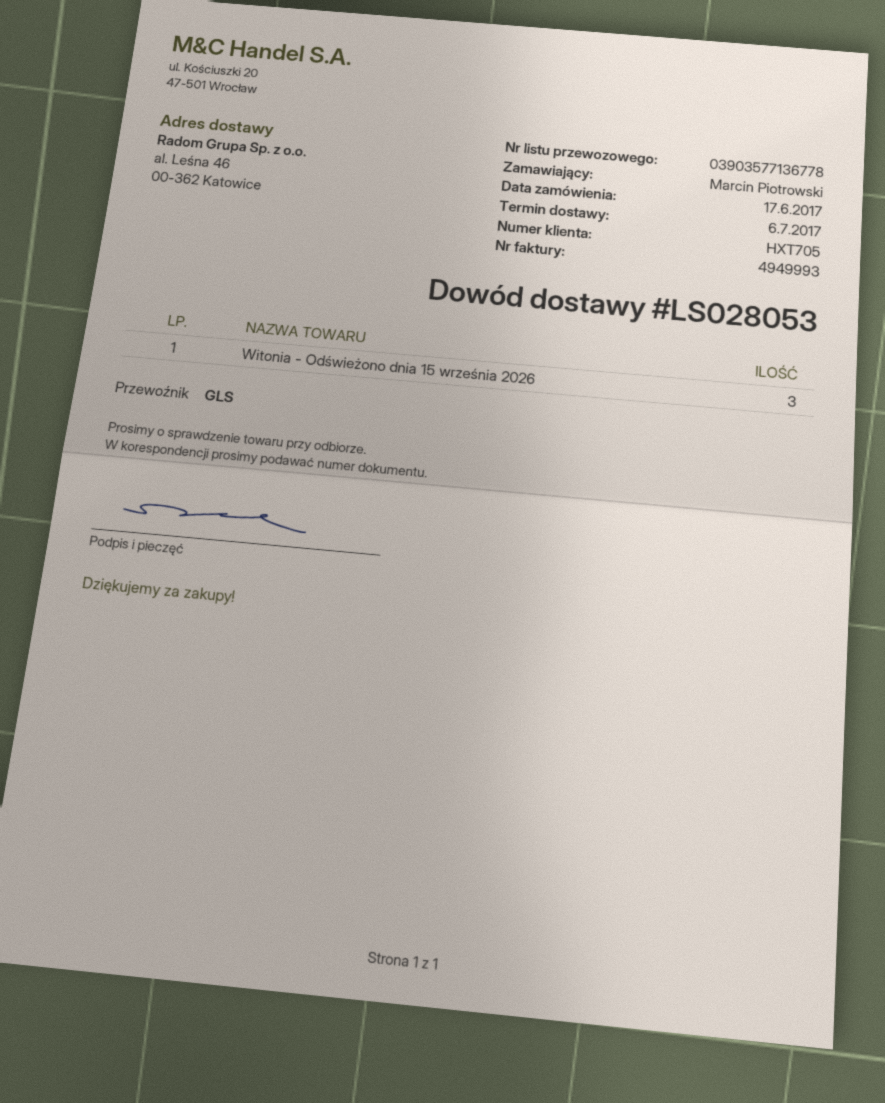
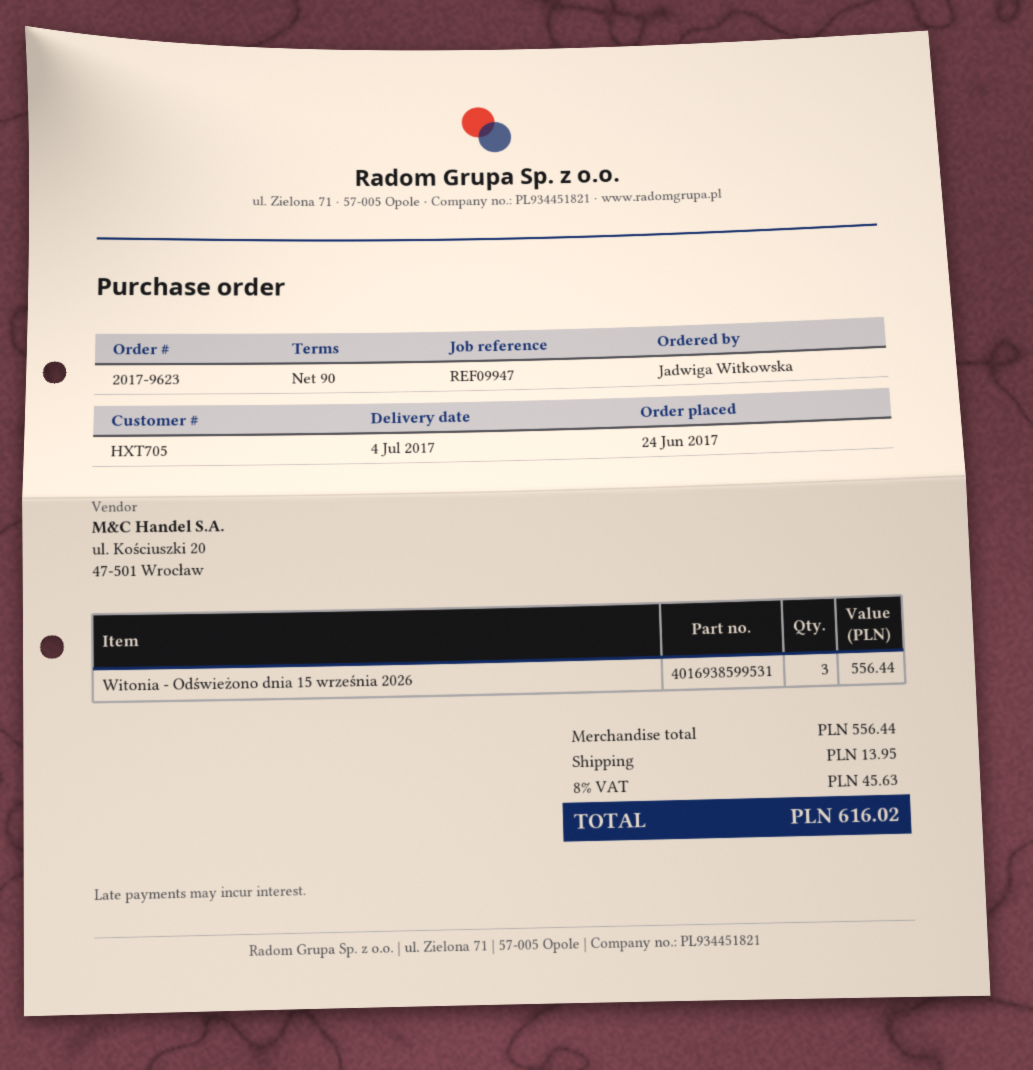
order date: 2017-06-17 -> 2017-06-24
delivery date: 2017-07-06 -> 2017-07-04
ordered by: Marcin Piotrowski -> Jadwiga Witkowska

